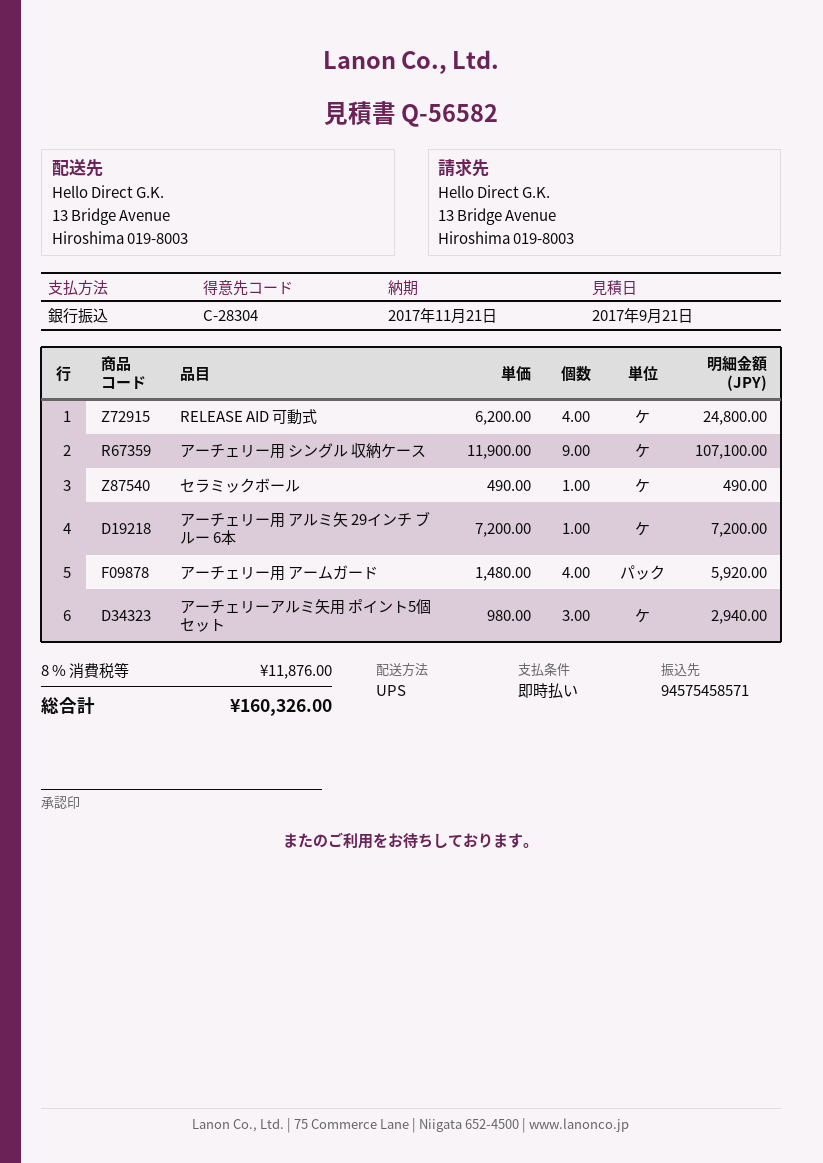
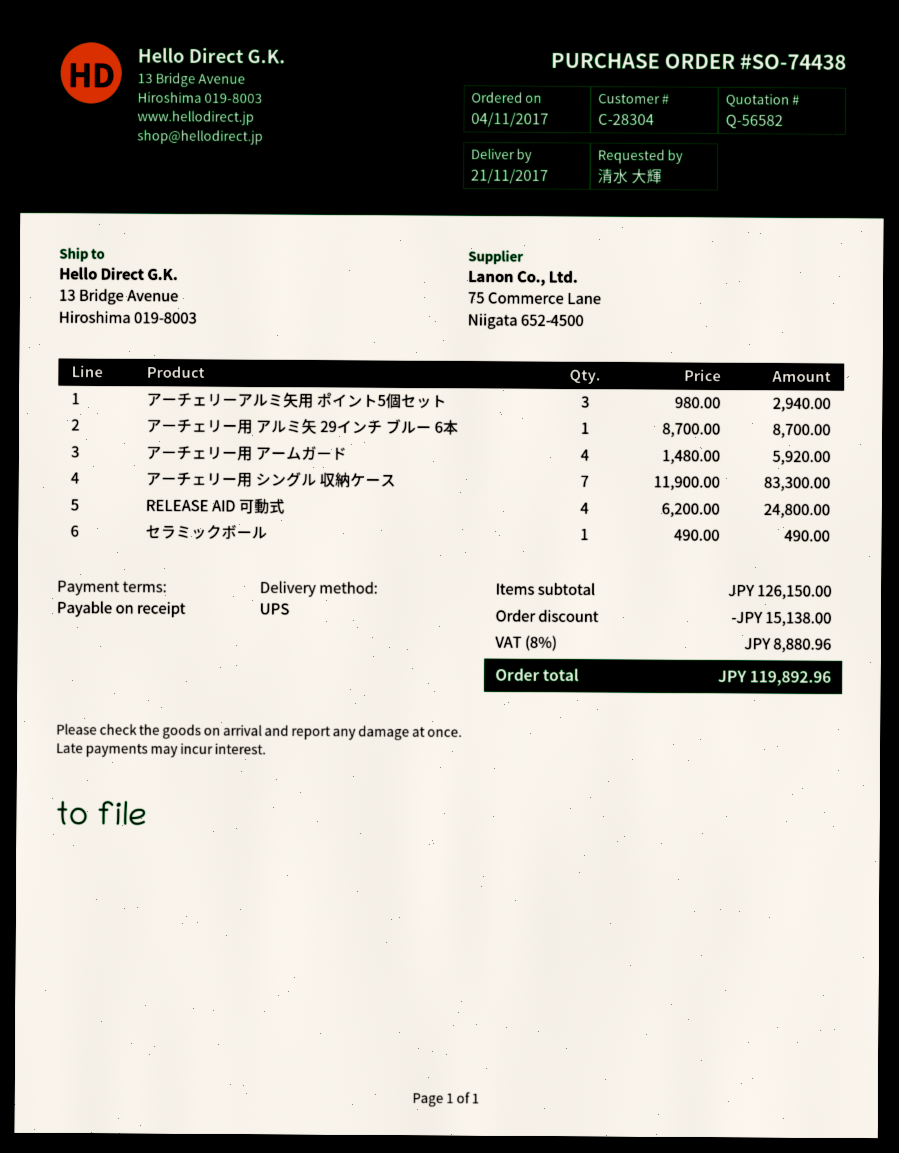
アーチェリー用 シングル 収納ケース: 9 x 11900.00 = 107100.00 -> 7 x 11900.00 = 83300.00
アーチェリー用 アルミ矢 29インチ ブルー 6本: 1 x 7200.00 = 7200.00 -> 1 x 8700.00 = 8700.00
discount: none -> 15138.00
tax: 8% = 11876.00 -> 8% = 8880.96
total: 160326.00 -> 119892.96

